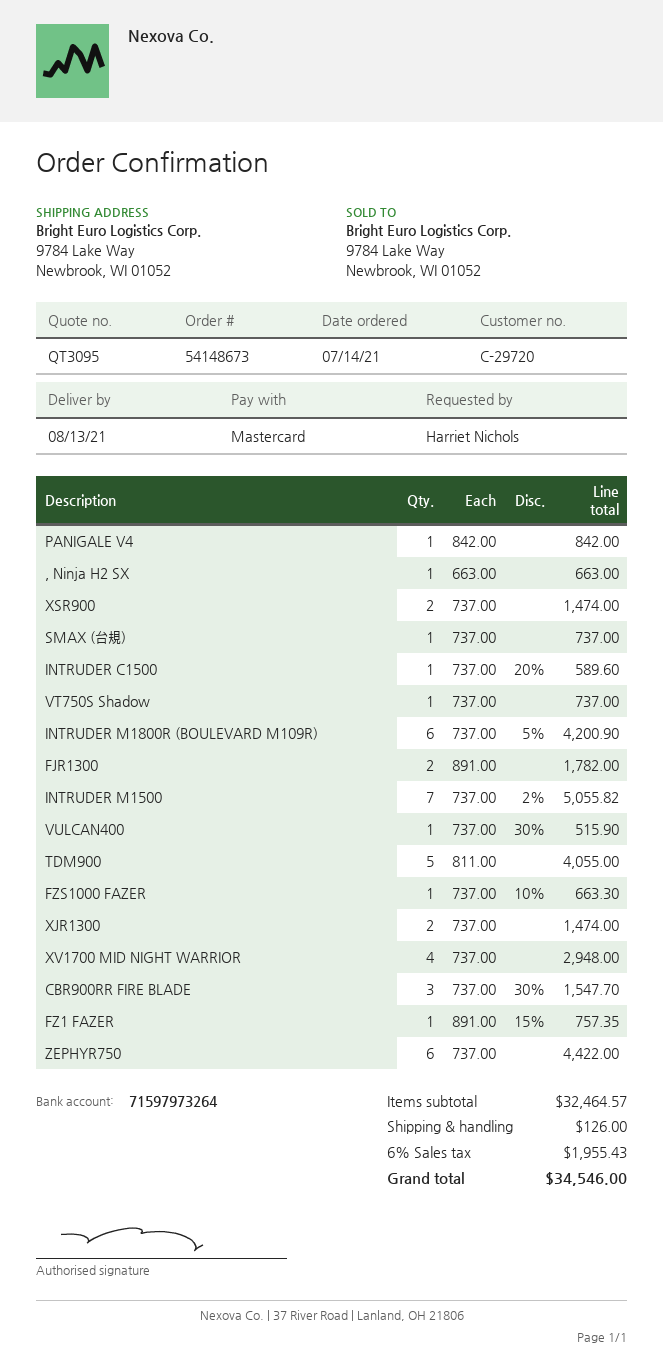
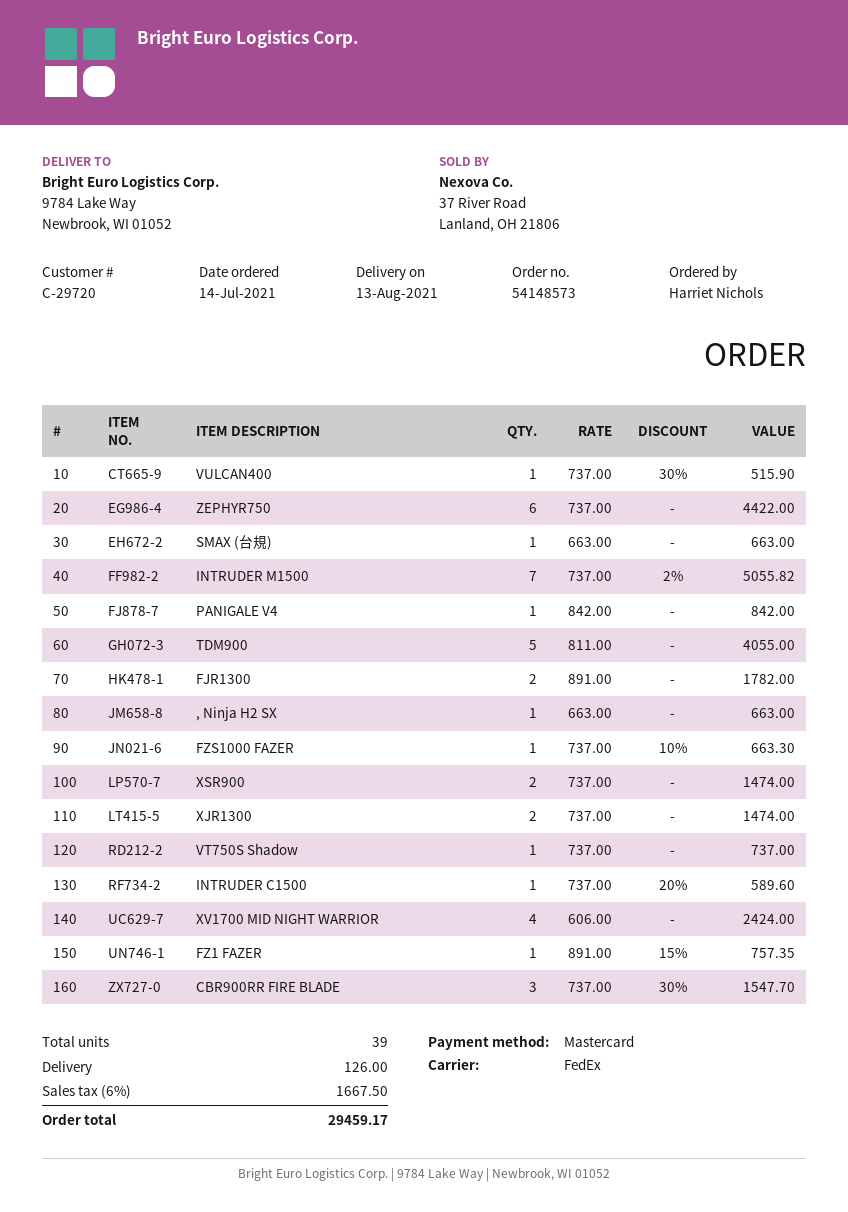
order number: 54148673 -> 54148573
SMAX (台規): 1 x 737.00 = 737.00 -> 1 x 663.00 = 663.00
INTRUDER M1800R (BOULEVARD M109R): 6 x 737.00 - 5% = 4200.90 -> none
XV1700 MID NIGHT WARRIOR: 4 x 737.00 = 2948.00 -> 4 x 606.00 = 2424.00
tax: 6% = 1955.43 -> 6% = 1667.50
total: 34546.00 -> 29459.17

